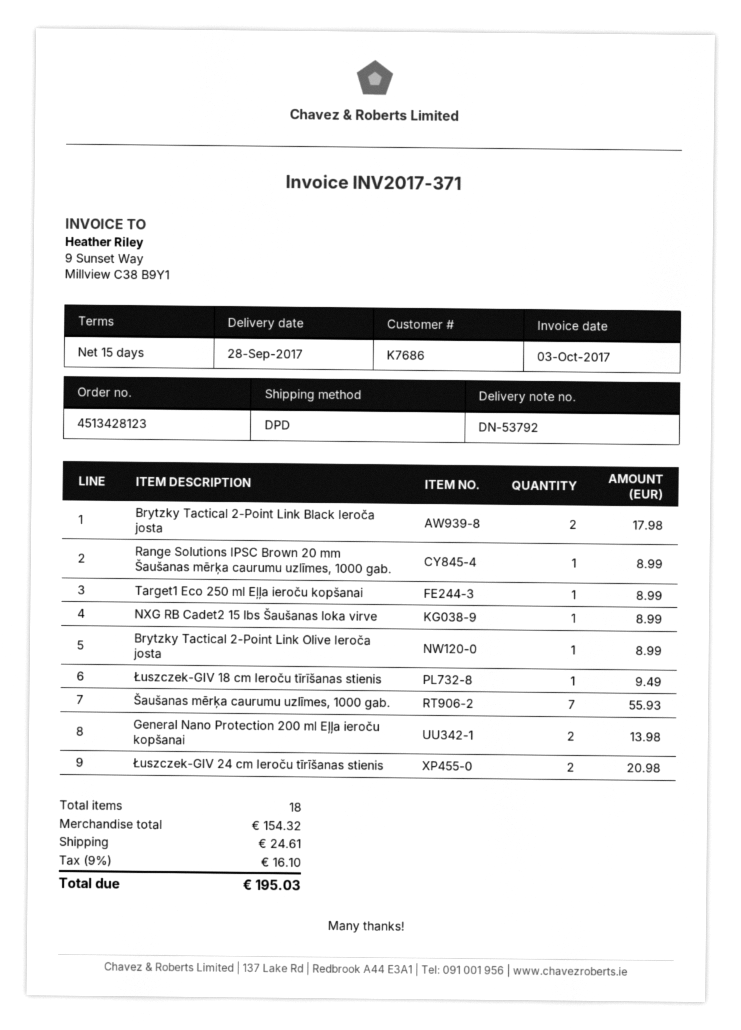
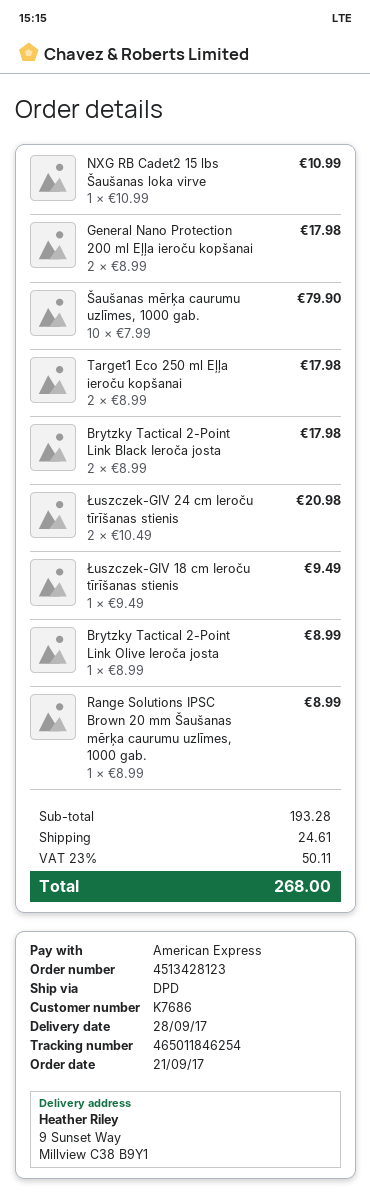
Target1 Eco 250 ml Eļļa ieroču kopšanai: 1 for 8.99 -> 2 for 17.98
NXG RB Cadet2 15 lbs Šaušanas loka virve: 1 for 8.99 -> 1 for 10.99
Šaušanas mērķa caurumu uzlīmes, 1000 gab.: 7 for 55.93 -> 10 for 79.90
General Nano Protection 200 ml Eļļa ieroču kopšanai: 2 for 13.98 -> 2 for 17.98
subtotal: 154.32 -> 193.28
tax: 9% = 16.10 -> 23% = 50.11
total: 195.03 -> 268.00

